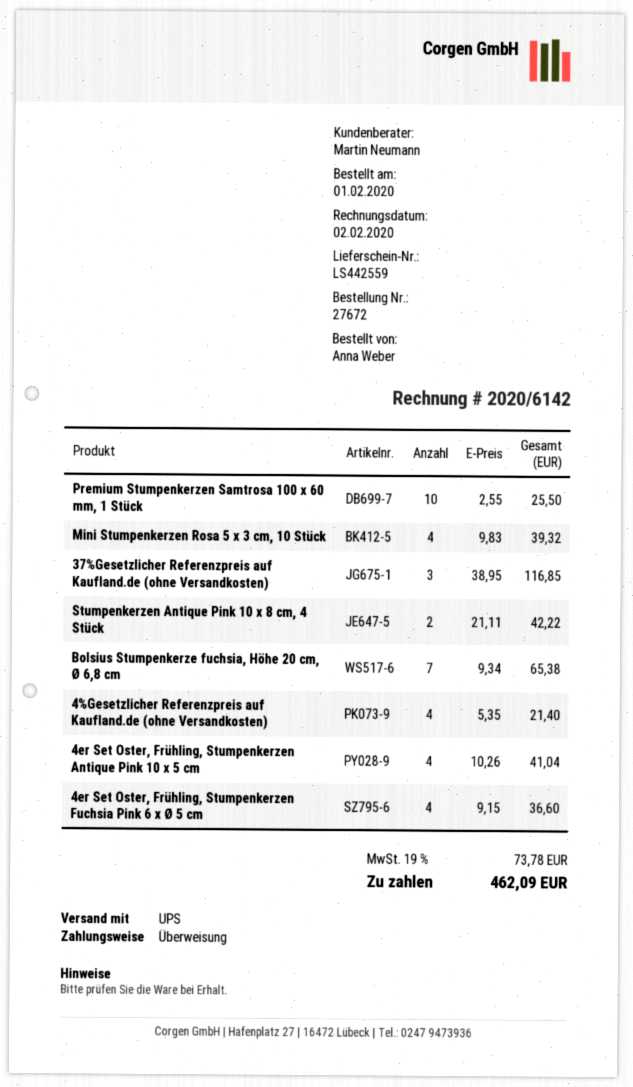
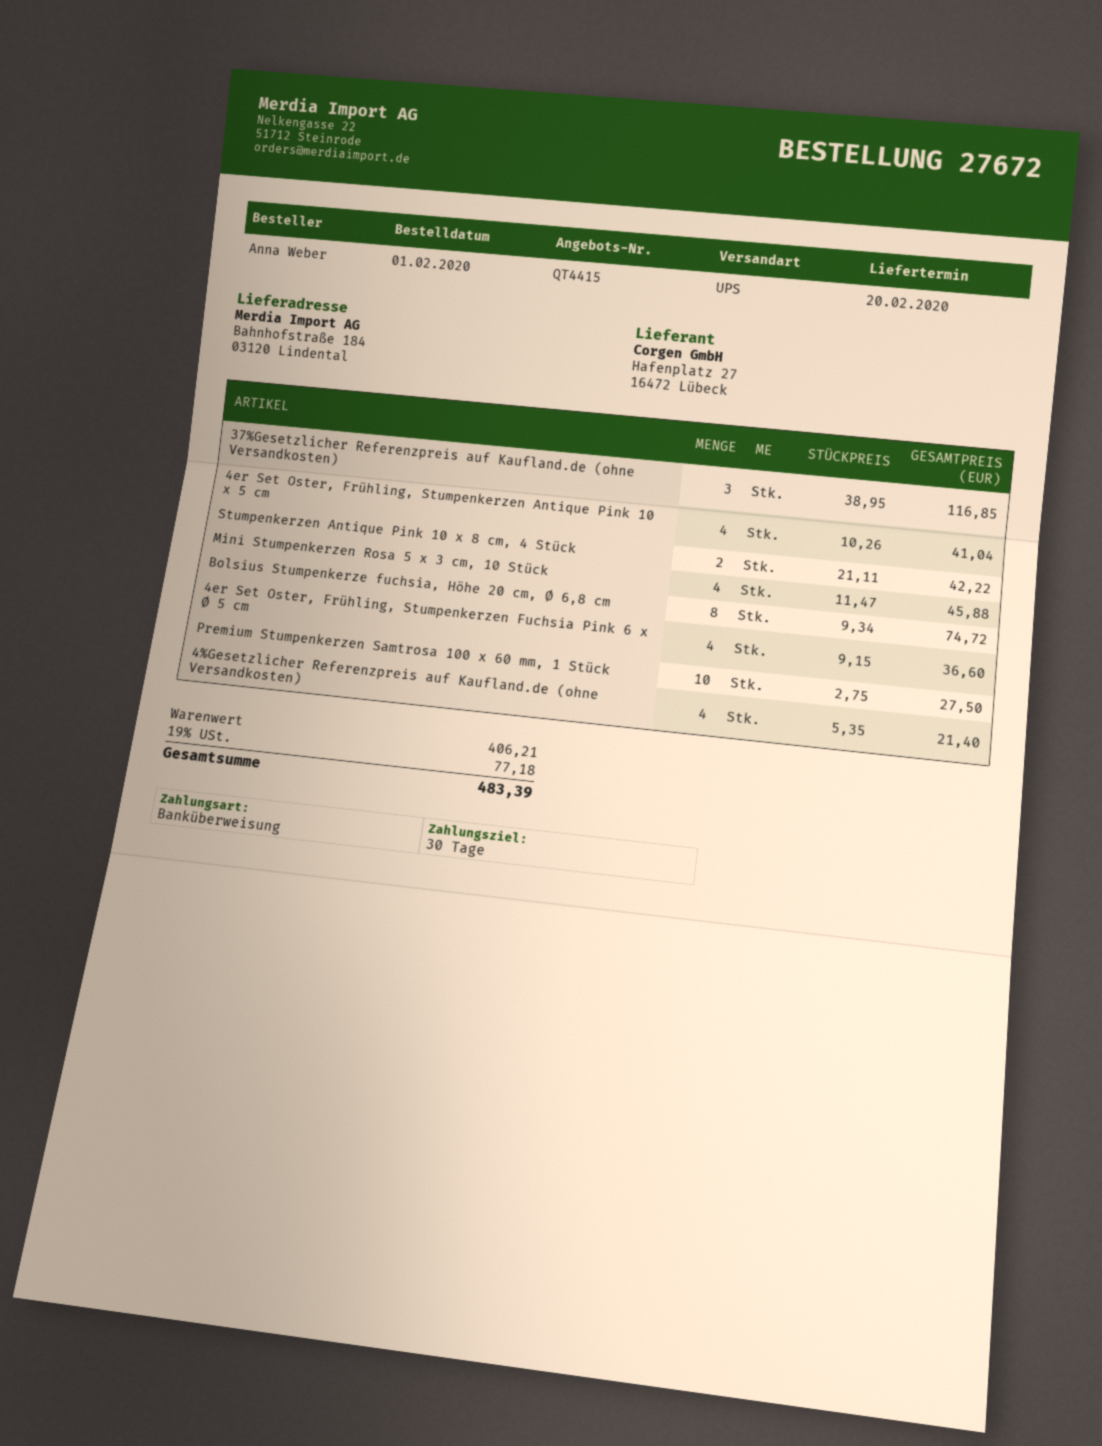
Premium Stumpenkerzen Samtrosa 100 x 60 mm, 1 Stück: 10 x 2.55 = 25.50 -> 10 x 2.75 = 27.50
Mini Stumpenkerzen Rosa 5 x 3 cm, 10 Stück: 4 x 9.83 = 39.32 -> 4 x 11.47 = 45.88
Bolsius Stumpenkerze fuchsia, Höhe 20 cm, Ø 6,8 cm: 7 x 9.34 = 65.38 -> 8 x 9.34 = 74.72
tax: 19% = 73.78 -> 19% = 77.18
total: 462.09 -> 483.39

